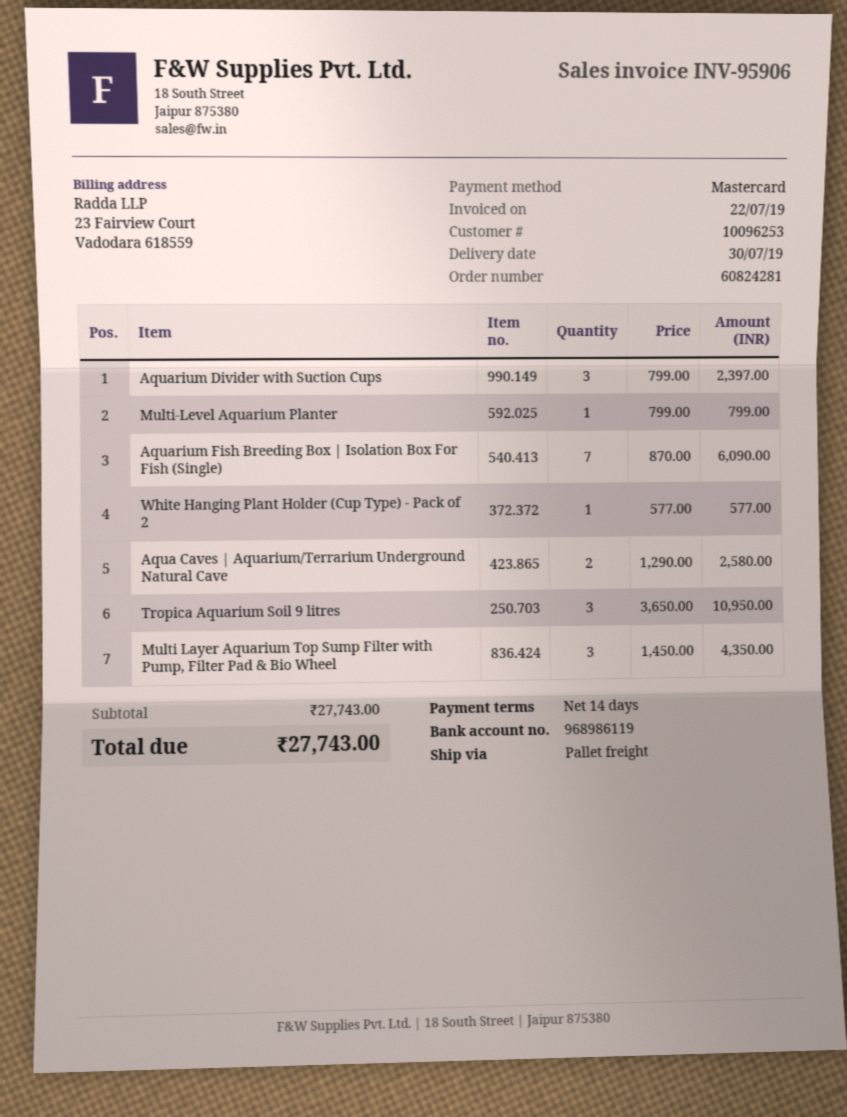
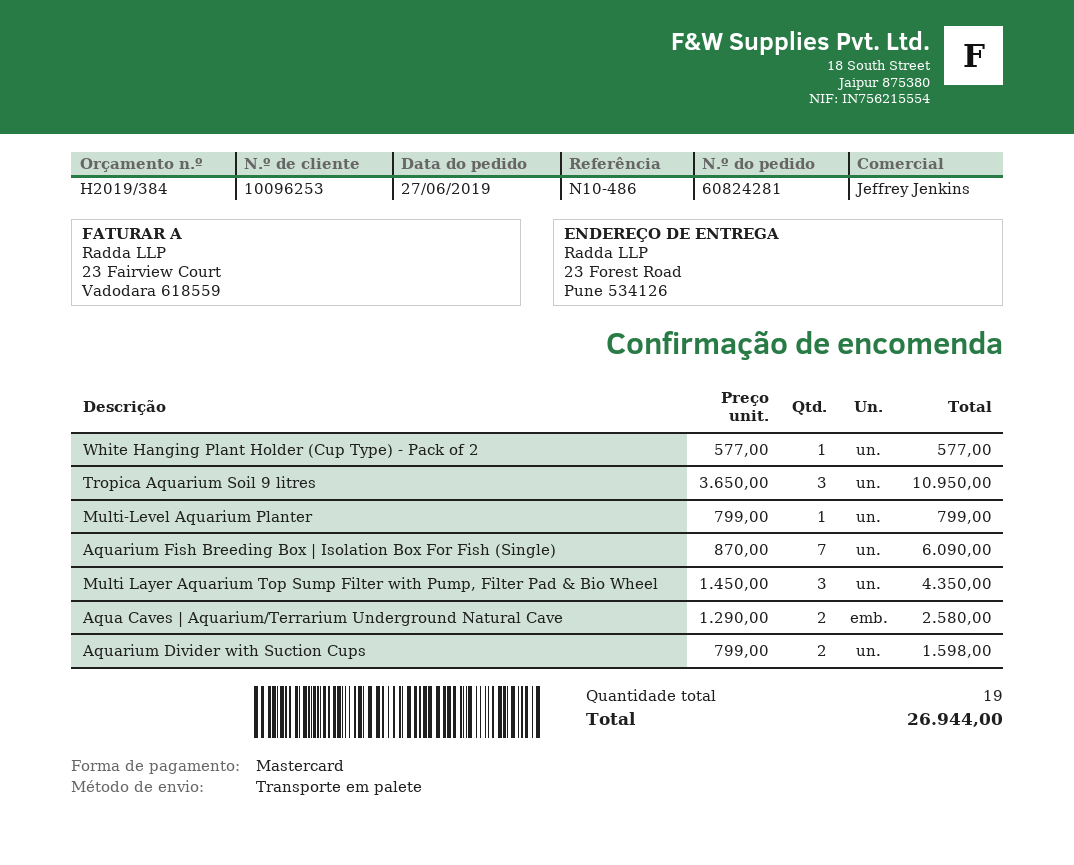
Aquarium Divider with Suction Cups: 3 x 799.00 = 2397.00 -> 2 x 799.00 = 1598.00
total: 27743.00 -> 26944.00

